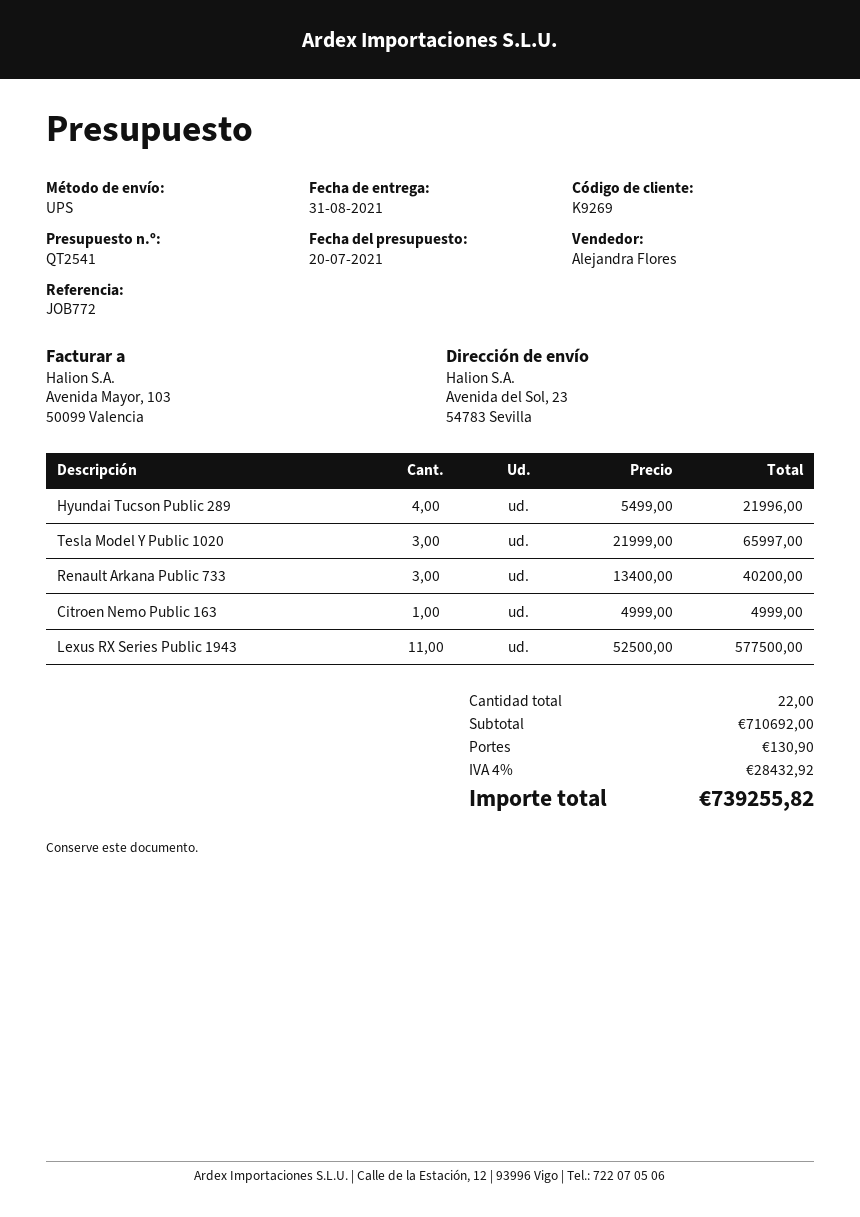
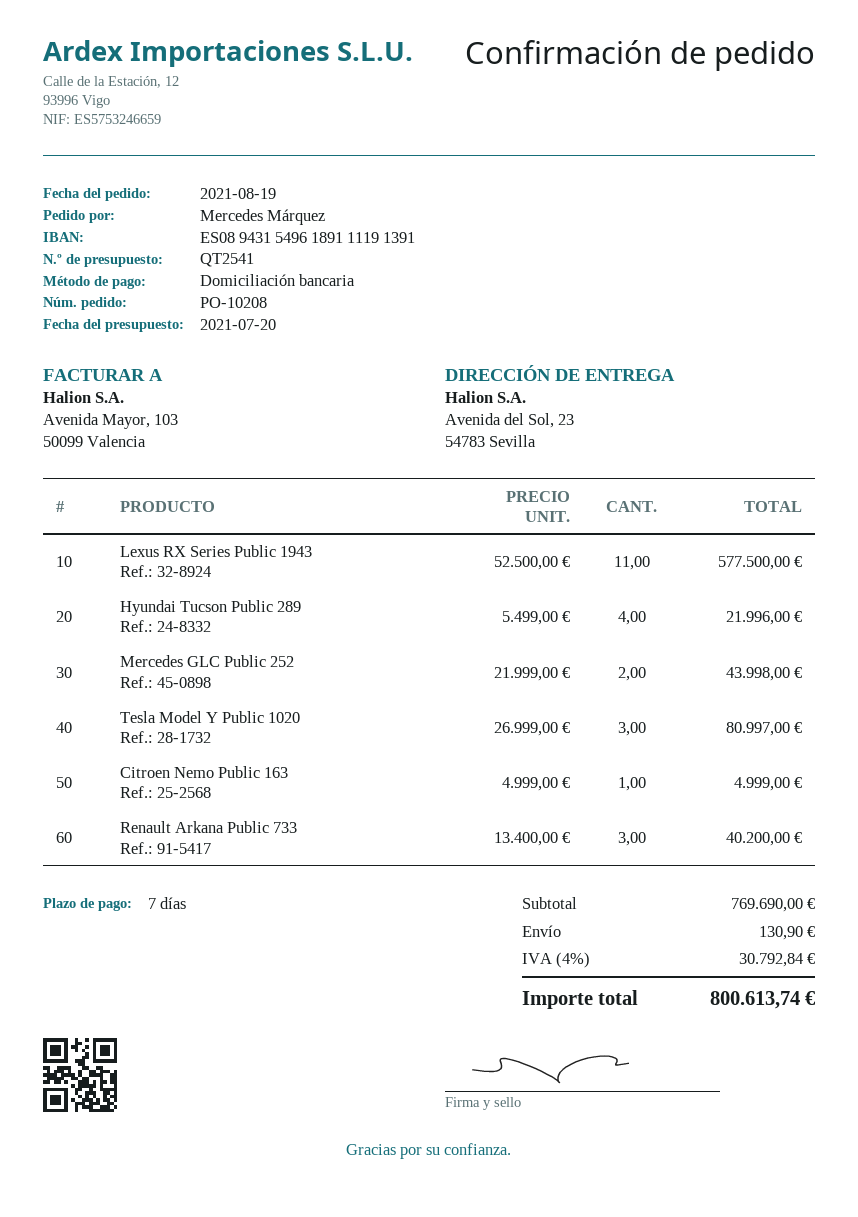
Tesla Model Y Public 1020: 3 x 21999.00 = 65997.00 -> 3 x 26999.00 = 80997.00
Mercedes GLC Public 252: none -> 2 x 21999.00 = 43998.00
subtotal: 710692.00 -> 769690.00
tax: 4% = 28432.92 -> 4% = 30792.84
total: 739255.82 -> 800613.74

